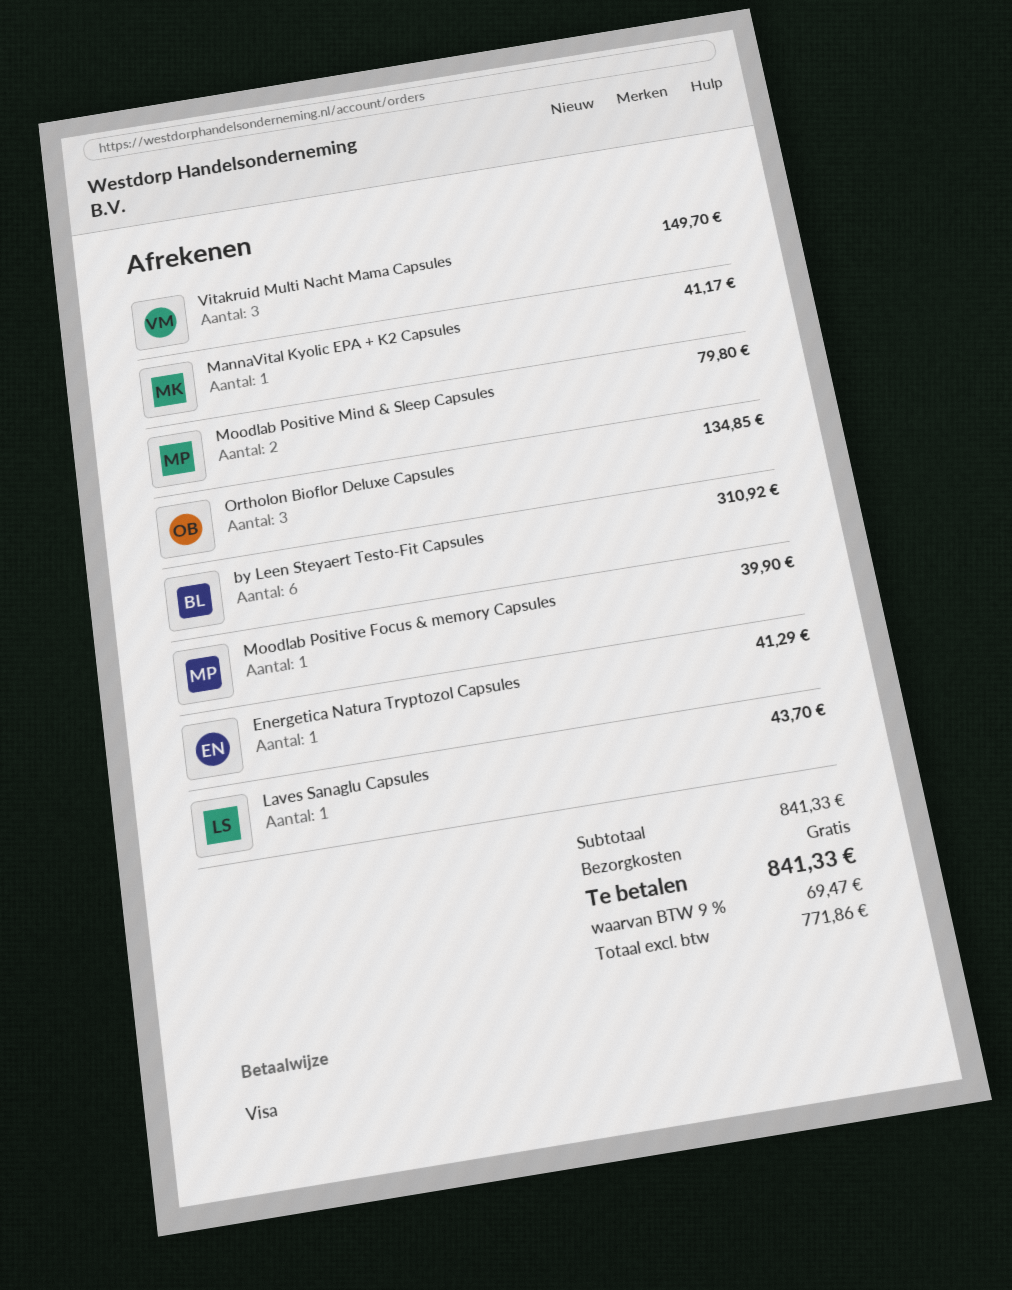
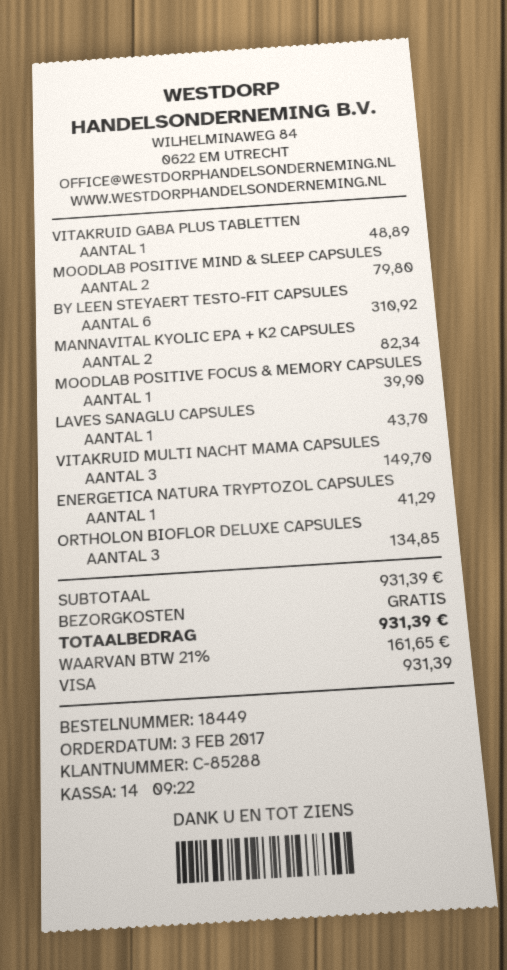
MannaVital Kyolic EPA + K2 Capsules: 1 for 41.17 -> 2 for 82.34
VITAKRUID GABA PLUS TABLETTEN: none -> 1 for 48.89
subtotal: 841.33 -> 931.39
tax: 9% = 69.47 -> 21% = 161.65
total: 841.33 -> 931.39

